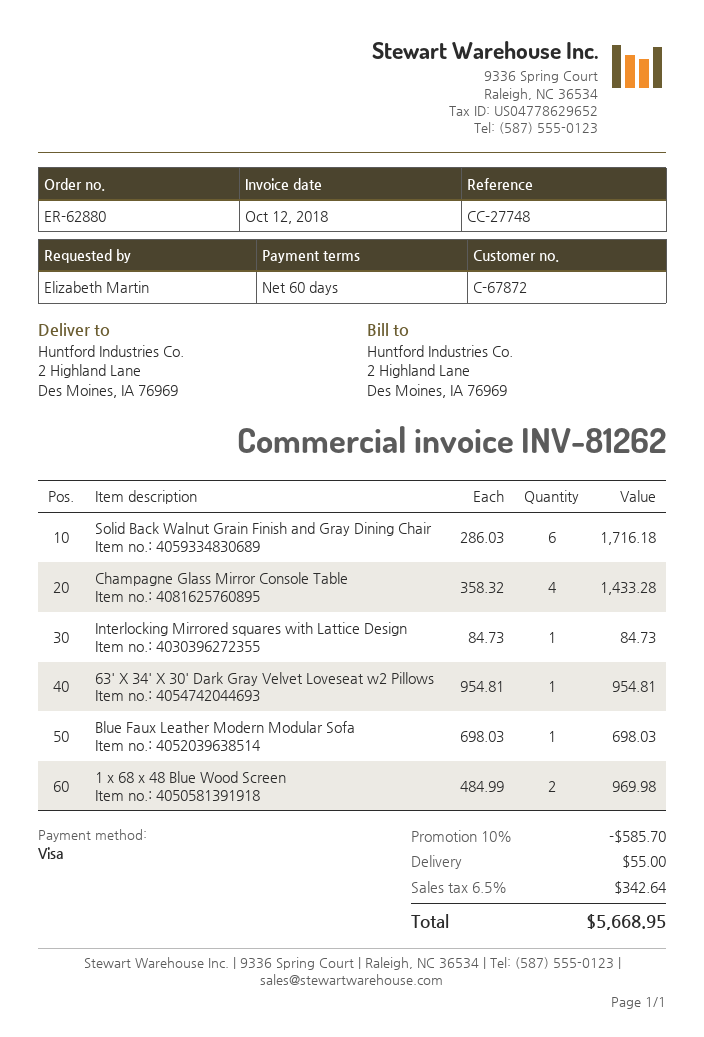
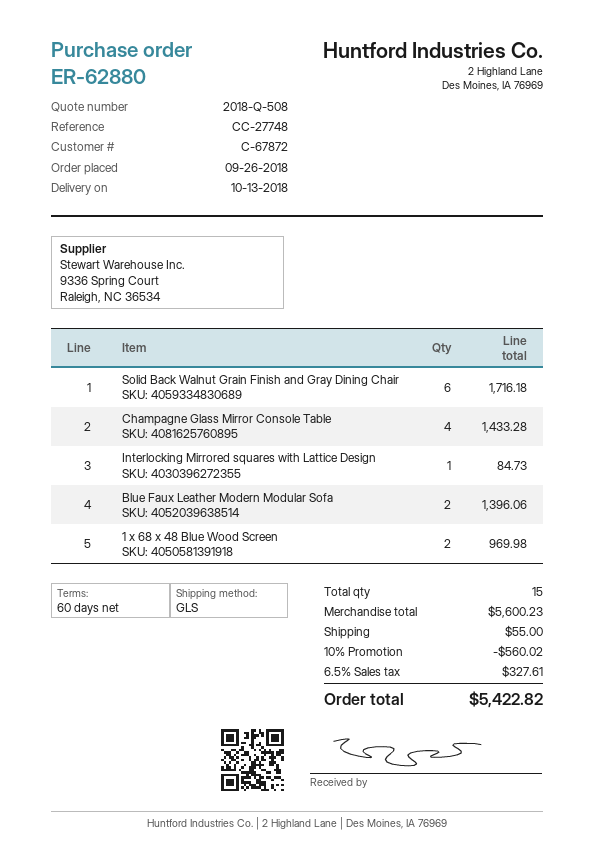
63' X 34' X 30' Dark Gray Velvet Loveseat w2 Pillows: 1 for 954.81 -> none
Blue Faux Leather Modern Modular Sofa: 1 for 698.03 -> 2 for 1396.06
discount: 10% = 585.70 -> 10% = 560.02
tax: 6.5% = 342.64 -> 6.5% = 327.61
total: 5668.95 -> 5422.82

